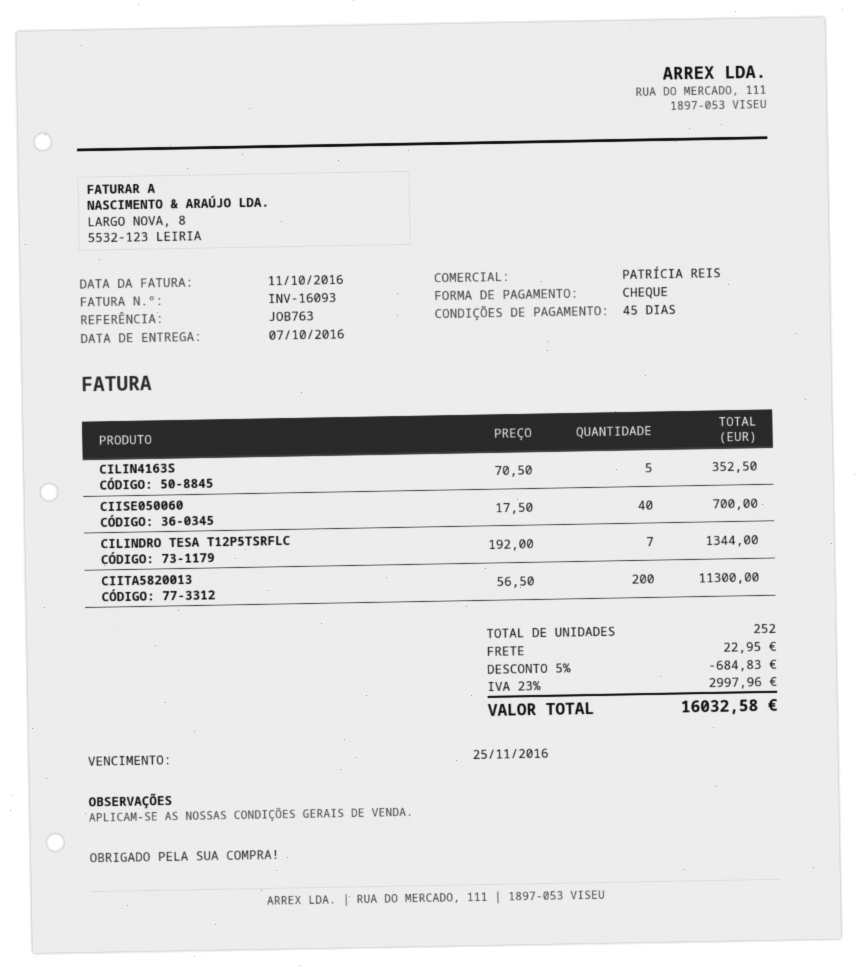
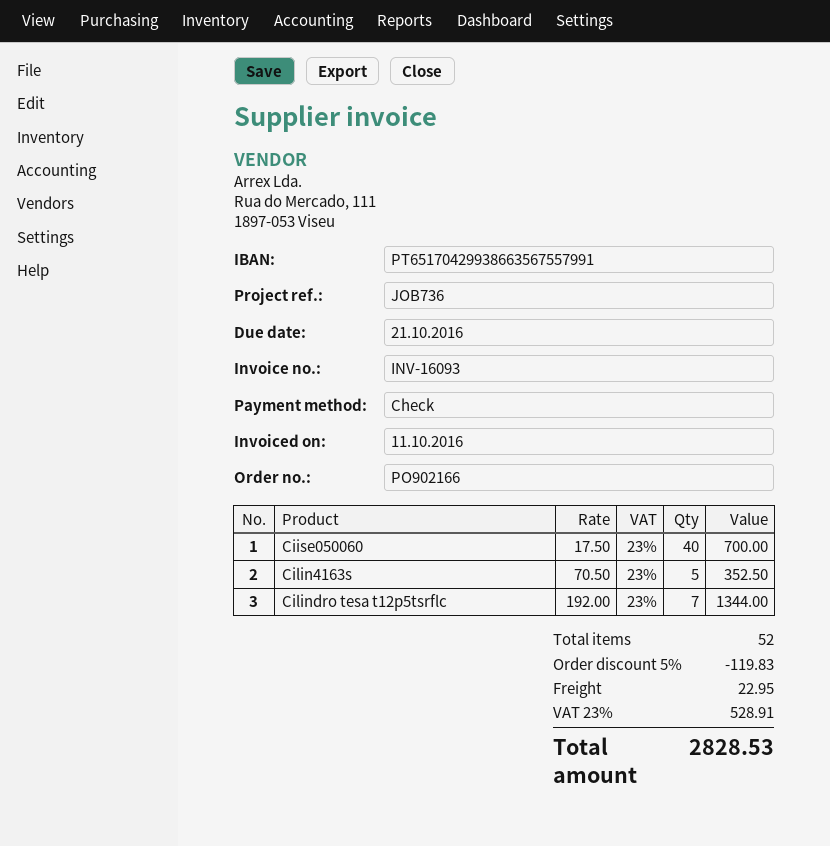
due date: 2016-11-25 -> 2016-10-21
reference: JOB763 -> JOB736
CIITA5820013: 200 x 56.50 = 11300.00 -> none
total quantity: 252 -> 52
discount: 5% = 684.83 -> 5% = 119.83
tax: 23% = 2997.96 -> 23% = 528.91
total: 16032.58 -> 2828.53

